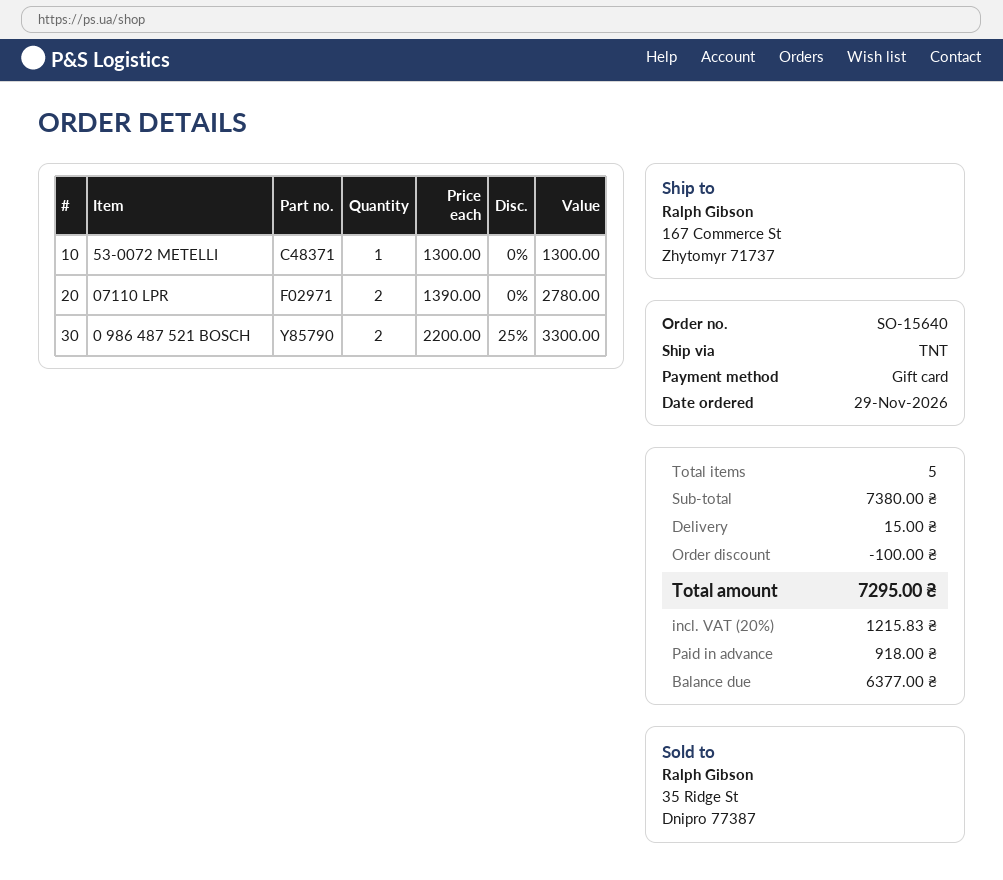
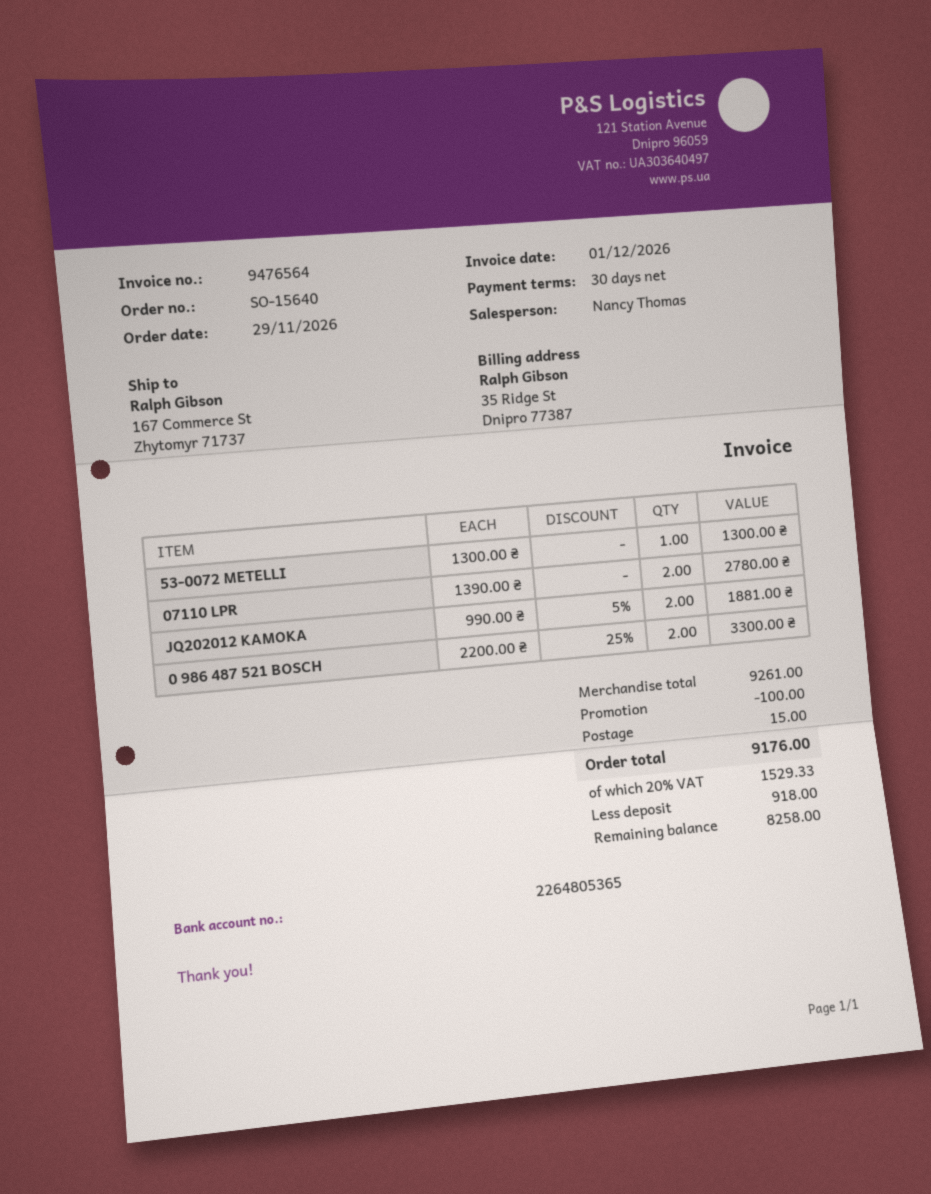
JQ202012 KAMOKA: none -> 2 x 990.00 - 5% = 1881.00
subtotal: 7380.00 -> 9261.00
tax: 20% = 1215.83 -> 20% = 1529.33
total: 7295.00 -> 9176.00
balance: 6377.00 -> 8258.00

